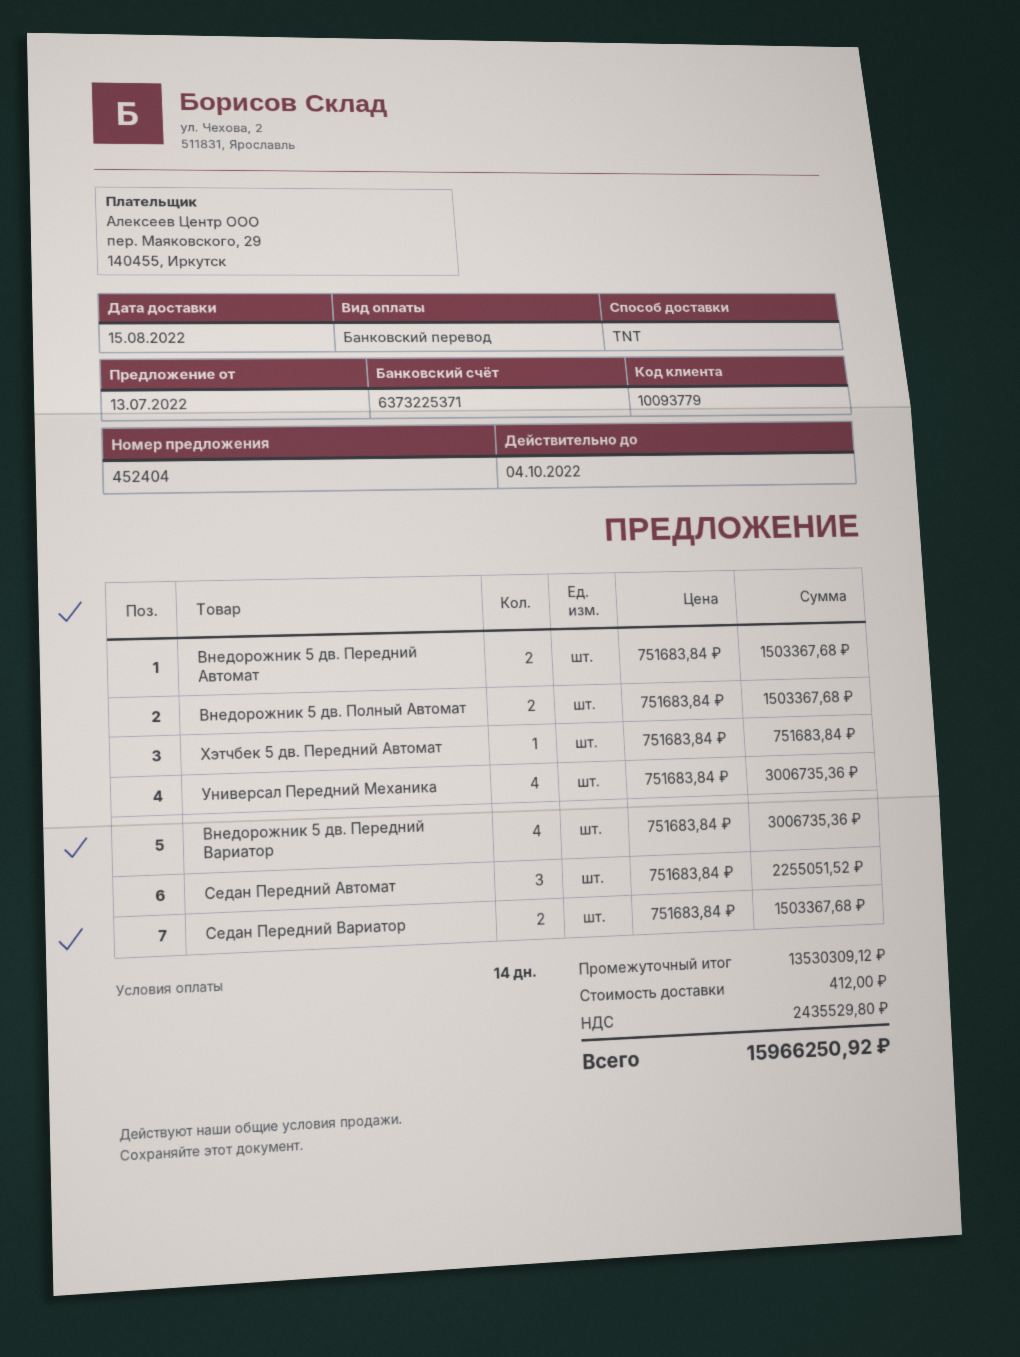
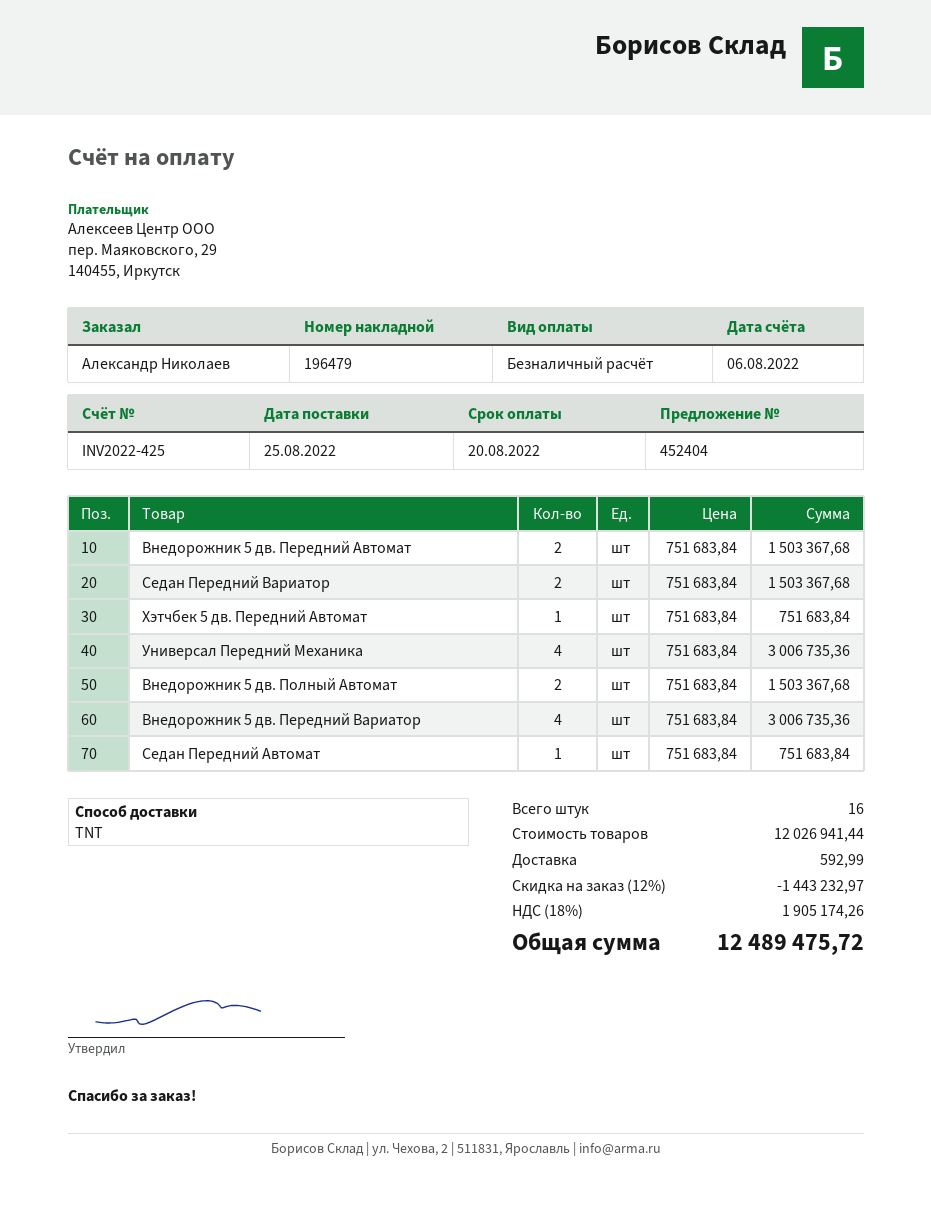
delivery date: 2022-08-15 -> 2022-08-25
Седан Передний Автомат: 3 x 751683.84 = 2255051.52 -> 1 x 751683.84 = 751683.84
subtotal: 13530309.12 -> 12026941.44
discount: none -> 12% = 1443232.97
shipping: 412.00 -> 592.99
tax: 2435529.80 -> 1905174.26
total: 15966250.92 -> 12489475.72

